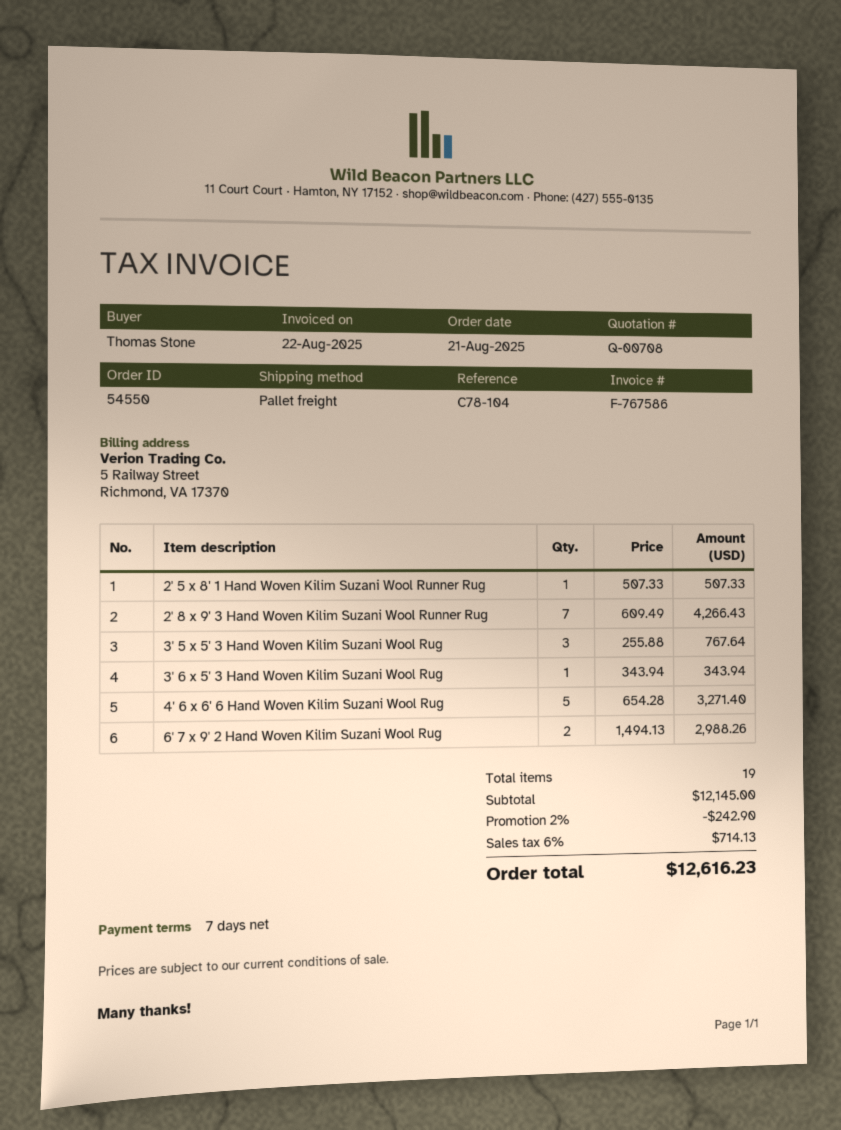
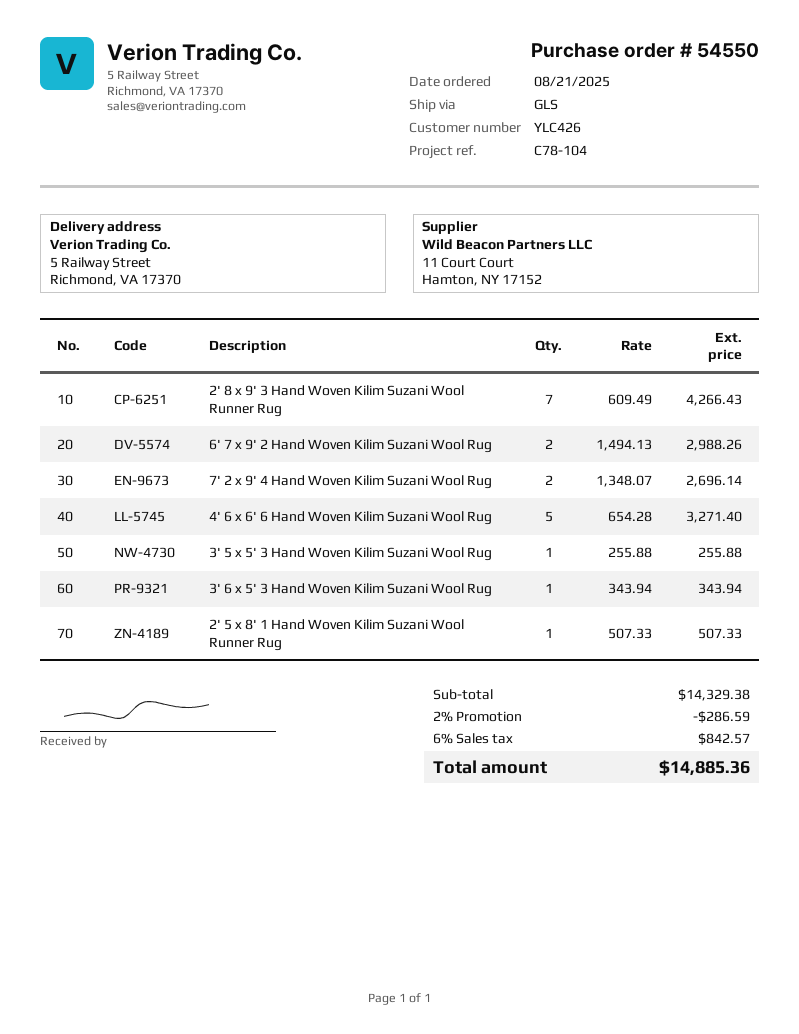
shipping method: pallet freight -> GLS
3' 5 x 5' 3 Hand Woven Kilim Suzani Wool Rug: 3 x 255.88 = 767.64 -> 1 x 255.88 = 255.88
7' 2 x 9' 4 Hand Woven Kilim Suzani Wool Rug: none -> 2 x 1348.07 = 2696.14
subtotal: 12145.00 -> 14329.38
discount: 2% = 242.90 -> 2% = 286.59
tax: 6% = 714.13 -> 6% = 842.57
total: 12616.23 -> 14885.36

